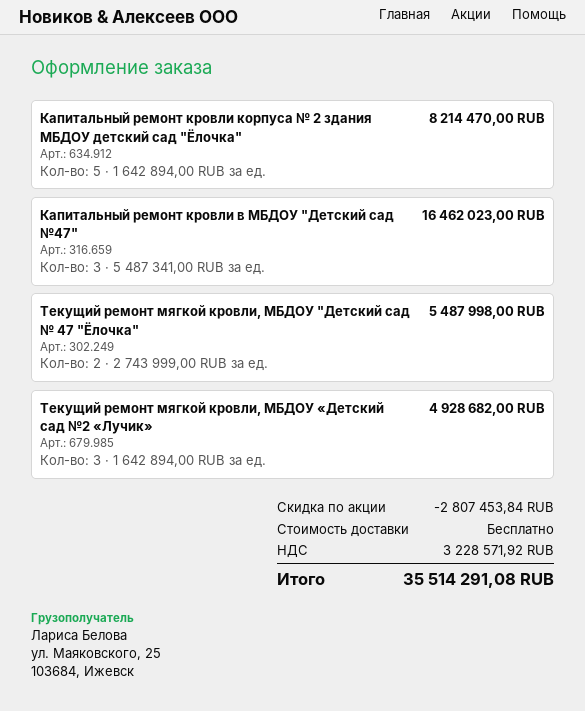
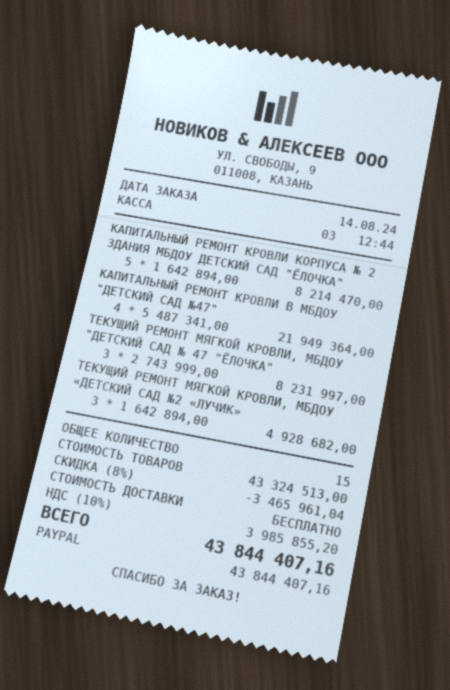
Капитальный ремонт кровли в МБДОУ "Детский сад №47": 3 x 5487341.00 = 16462023.00 -> 4 x 5487341.00 = 21949364.00
Текущий ремонт мягкой кровли, МБДОУ "Детский сад № 47 "Ёлочка": 2 x 2743999.00 = 5487998.00 -> 3 x 2743999.00 = 8231997.00
discount: 2807453.84 -> 3465961.04
tax: 3228571.92 -> 3985855.20
total: 35514291.08 -> 43844407.16

